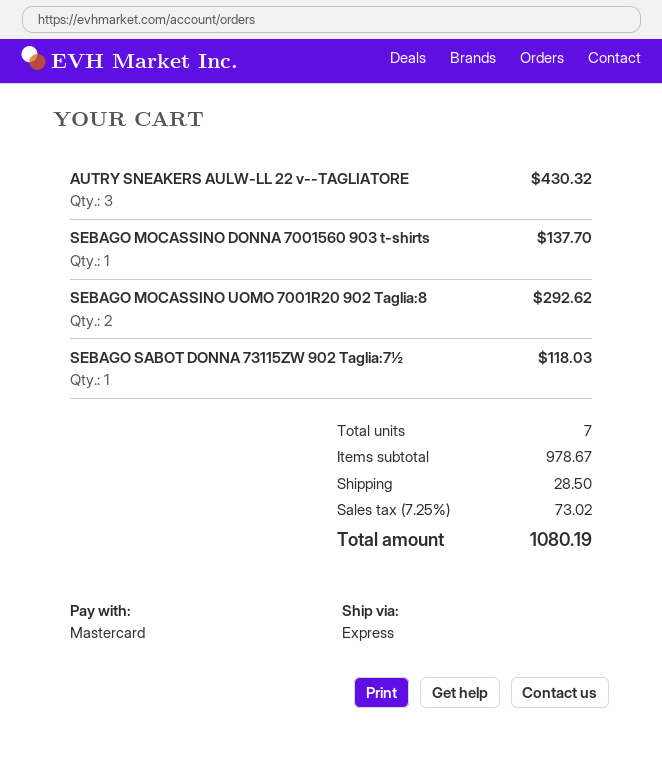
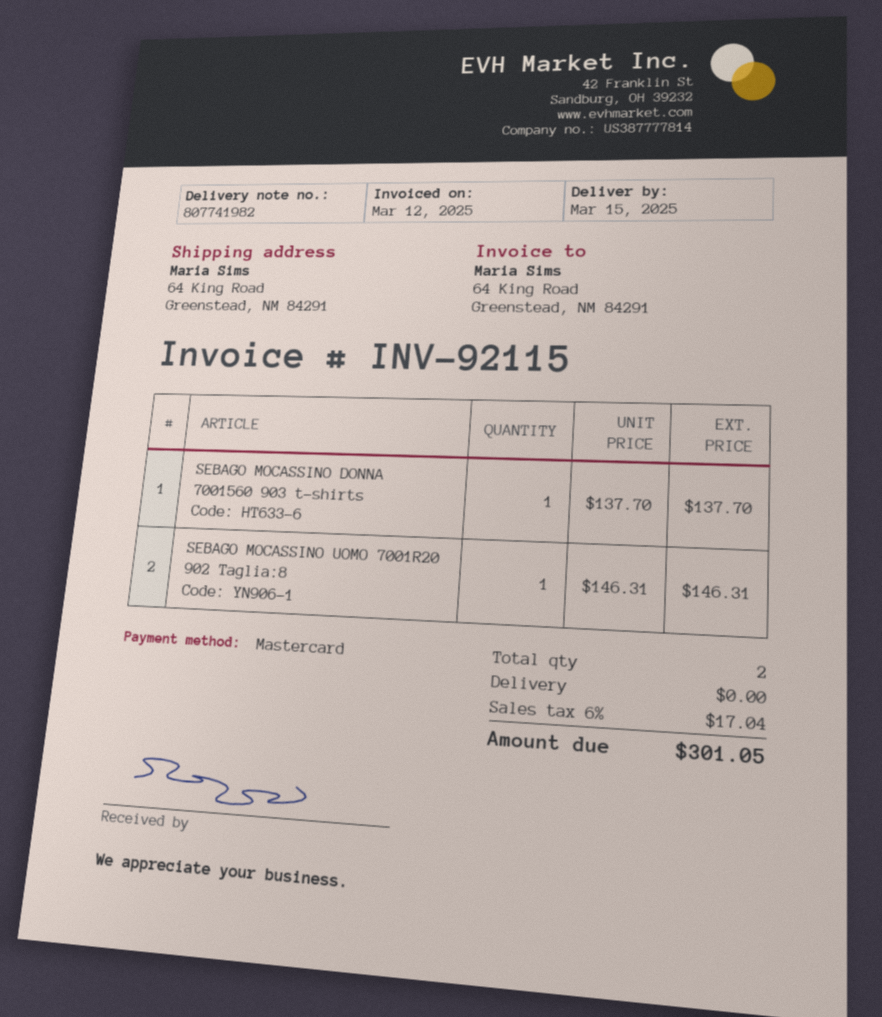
AUTRY SNEAKERS AULW-LL 22 v--TAGLIATORE: 3 for 430.32 -> none
SEBAGO MOCASSINO UOMO 7001R20 902 Taglia:8: 2 for 292.62 -> 1 for 146.31
SEBAGO SABOT DONNA 73115ZW 902 Taglia:7½: 1 for 118.03 -> none
total quantity: 7 -> 2
shipping: 28.50 -> 0.00
tax: 7.25% = 73.02 -> 6% = 17.04
total: 1080.19 -> 301.05

